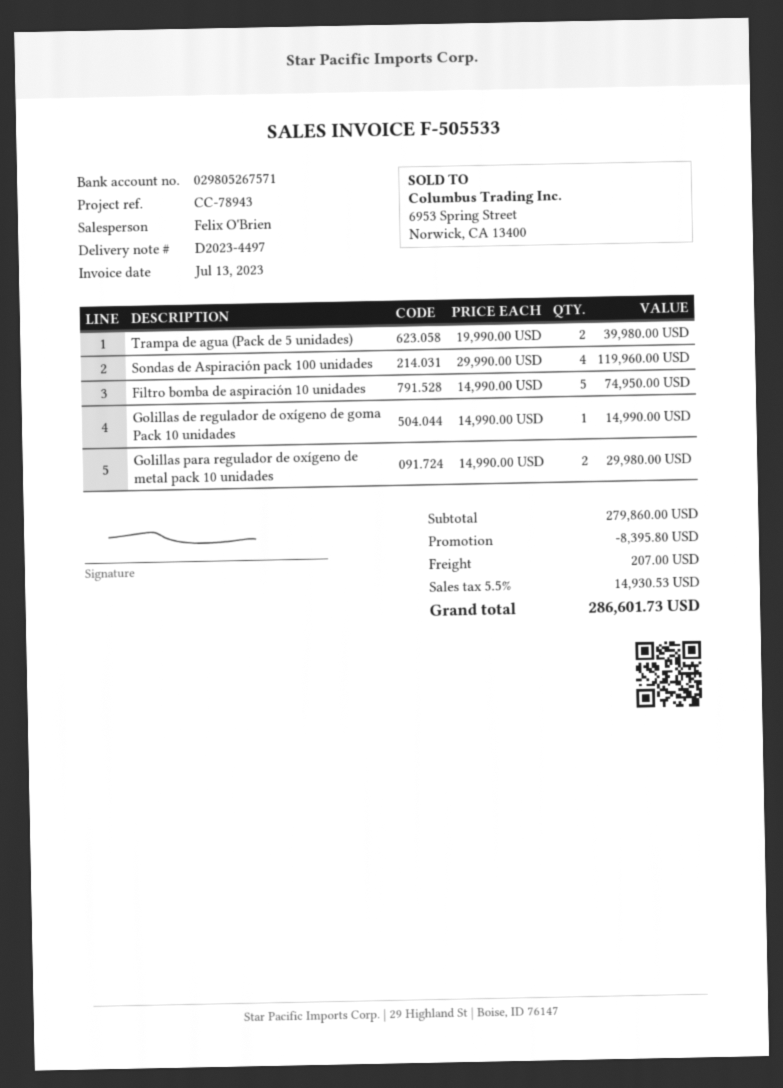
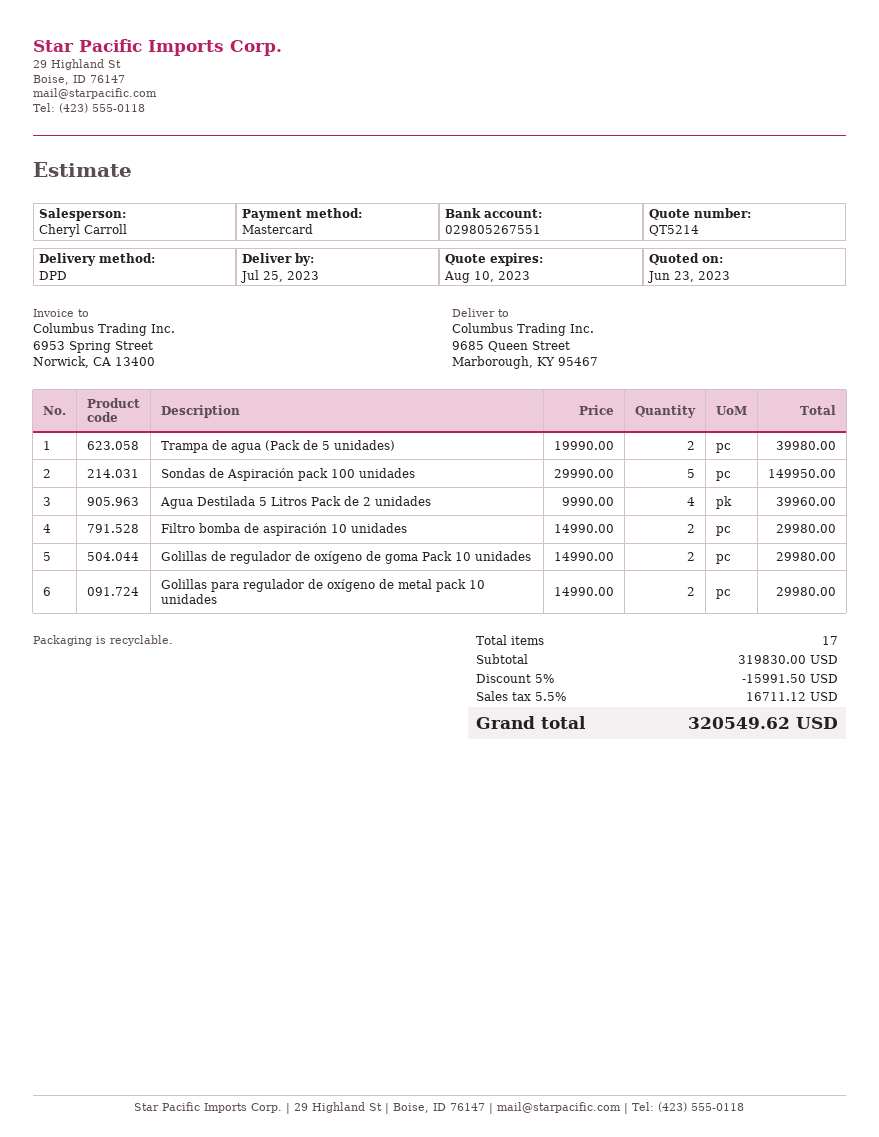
sales rep: Felix O'Brien -> Cheryl Carroll
bank account: 029805267571 -> 029805267551
Sondas de Aspiración pack 100 unidades: 4 x 29990.00 = 119960.00 -> 5 x 29990.00 = 149950.00
Filtro bomba de aspiración 10 unidades: 5 x 14990.00 = 74950.00 -> 2 x 14990.00 = 29980.00
Golillas de regulador de oxígeno de goma Pack 10 unidades: 1 x 14990.00 = 14990.00 -> 2 x 14990.00 = 29980.00
Agua Destilada 5 Litros Pack de 2 unidades: none -> 4 x 9990.00 = 39960.00
subtotal: 279860.00 -> 319830.00
discount: 8395.80 -> 15991.50
shipping: 207.00 -> none
tax: 5.5% = 14930.53 -> 5.5% = 16711.12
total: 286601.73 -> 320549.62

